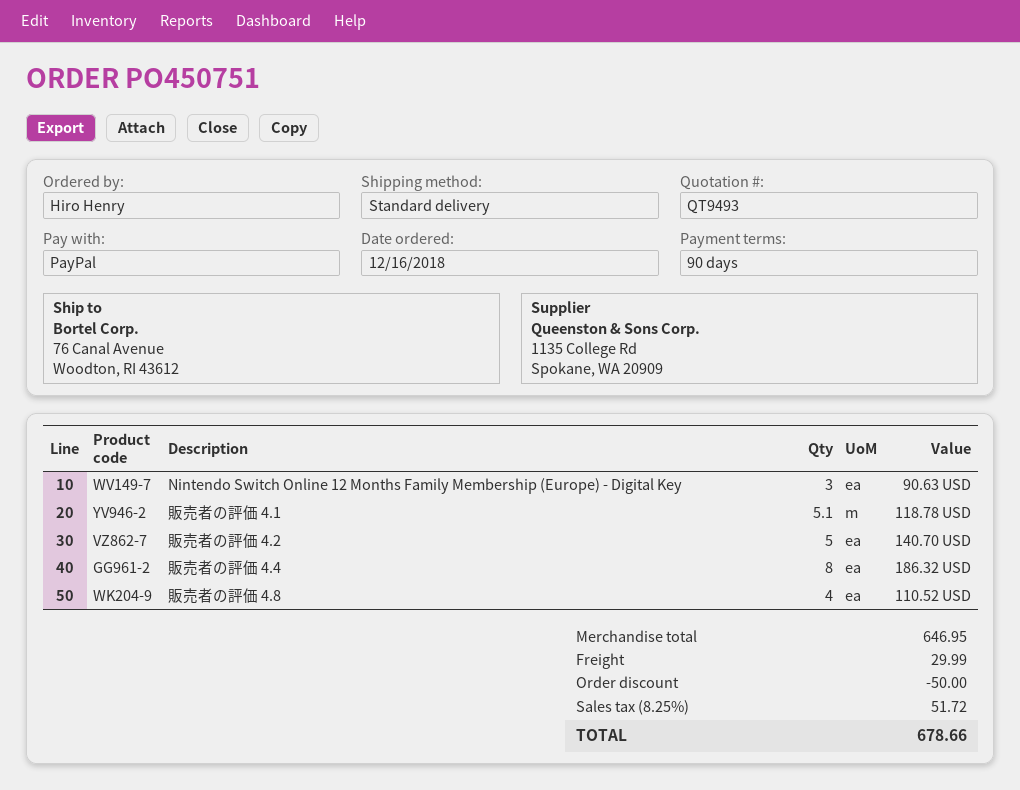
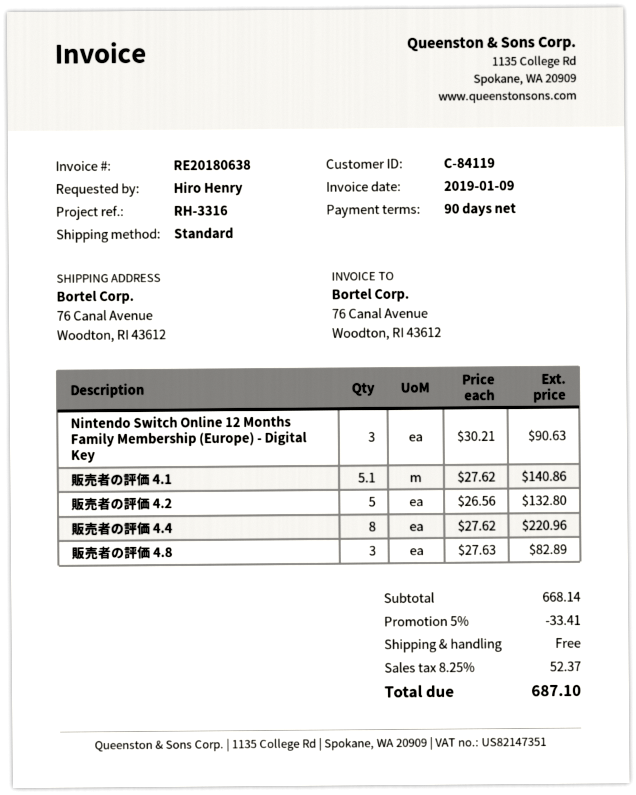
販売者の評価 4.1: 5.1 for 118.78 -> 5.1 for 140.86
販売者の評価 4.2: 5 for 140.70 -> 5 for 132.80
販売者の評価 4.4: 8 for 186.32 -> 8 for 220.96
販売者の評価 4.8: 4 for 110.52 -> 3 for 82.89
subtotal: 646.95 -> 668.14
discount: 50.00 -> 33.41
shipping: 29.99 -> 0.00
tax: 8.25% = 51.72 -> 8.25% = 52.37
total: 678.66 -> 687.10

